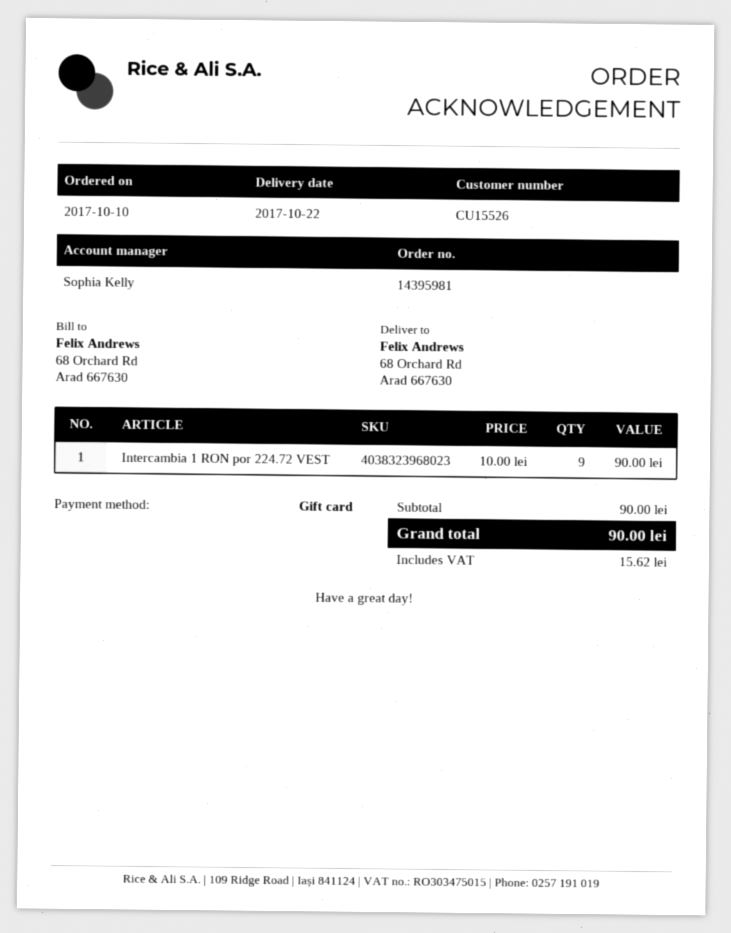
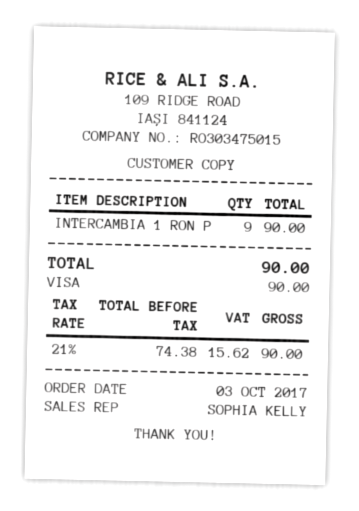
order date: 2017-10-10 -> 2017-10-03
payment method: gift card -> Visa

